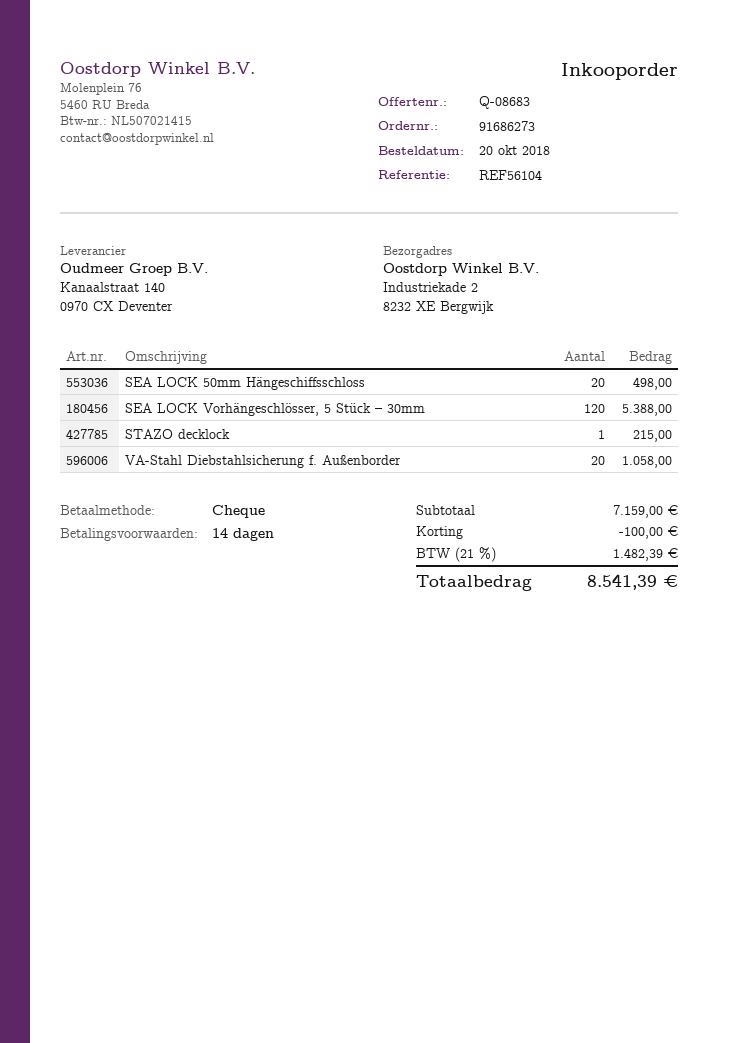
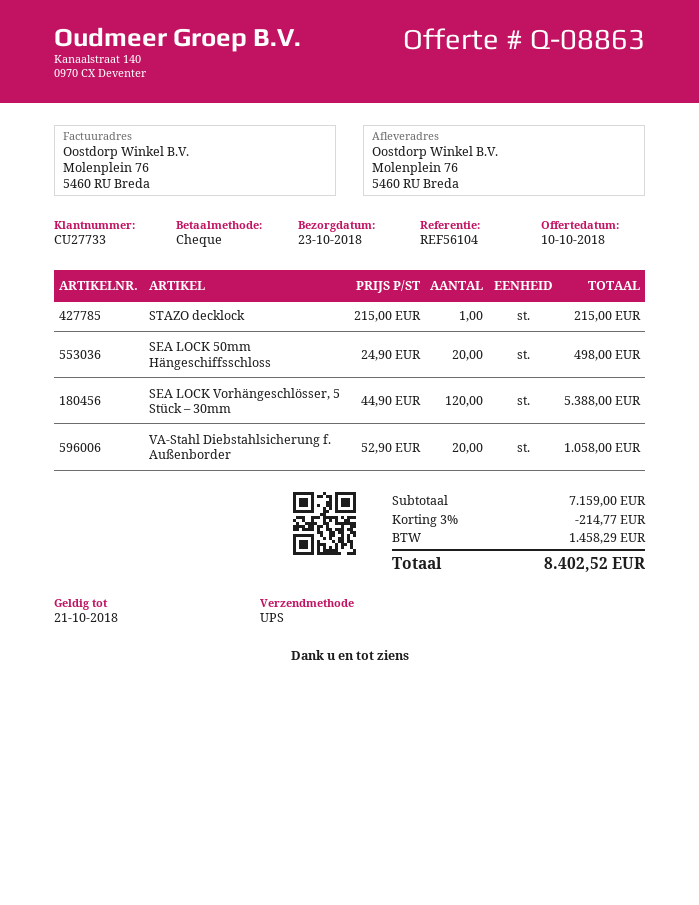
quote number: Q-08683 -> Q-08863
ship to: Industriekade 2, 8232 XE Bergwijk -> Molenplein 76, 5460 RU Breda
discount: 100.00 -> 214.77
tax: 1482.39 -> 1458.29
total: 8541.39 -> 8402.52

